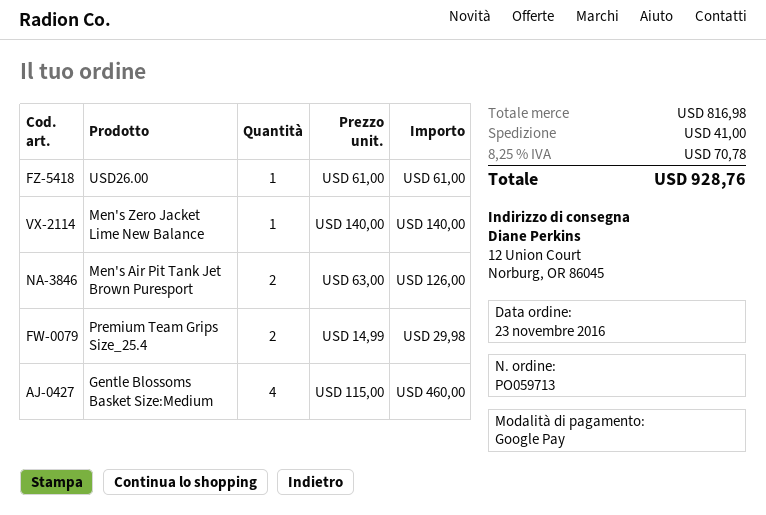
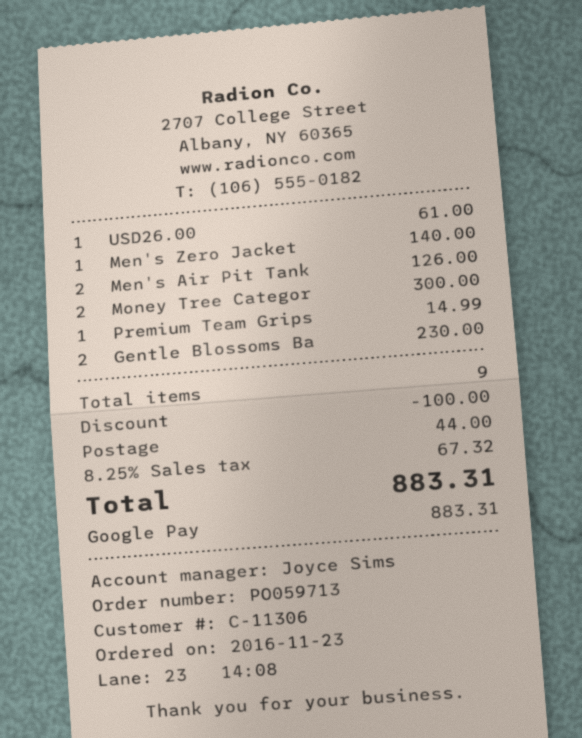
Premium Team Grips Size_25.4: 2 for 29.98 -> 1 for 14.99
Gentle Blossoms Basket Size:Medium: 4 for 460.00 -> 2 for 230.00
Money Tree Categor: none -> 2 for 300.00
discount: none -> 100.00
shipping: 41.00 -> 44.00
tax: 8.25% = 70.78 -> 8.25% = 67.32
total: 928.76 -> 883.31

